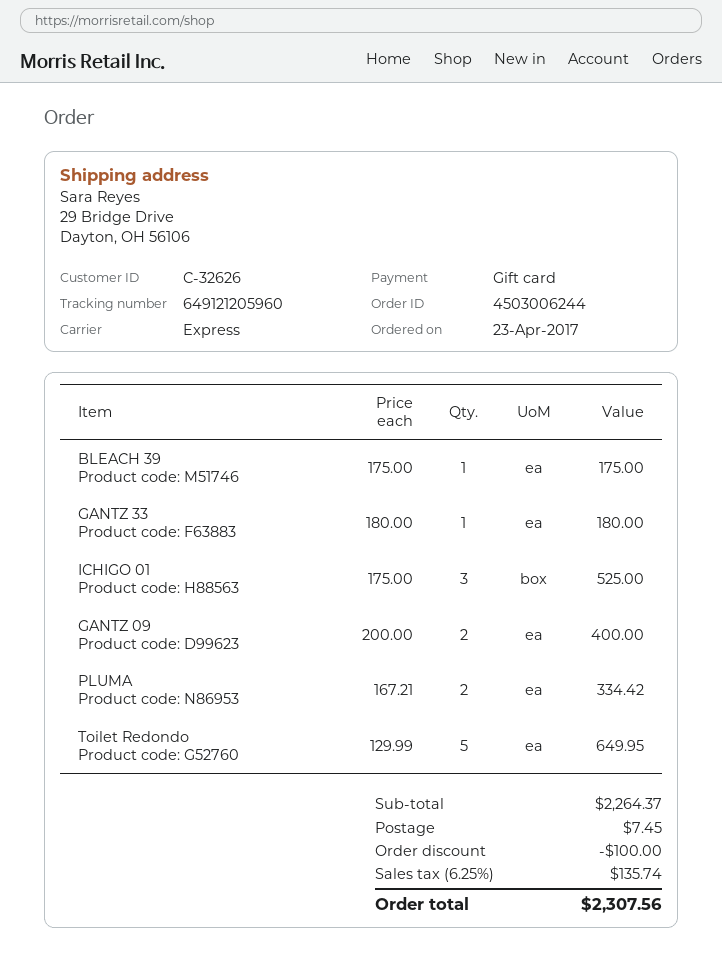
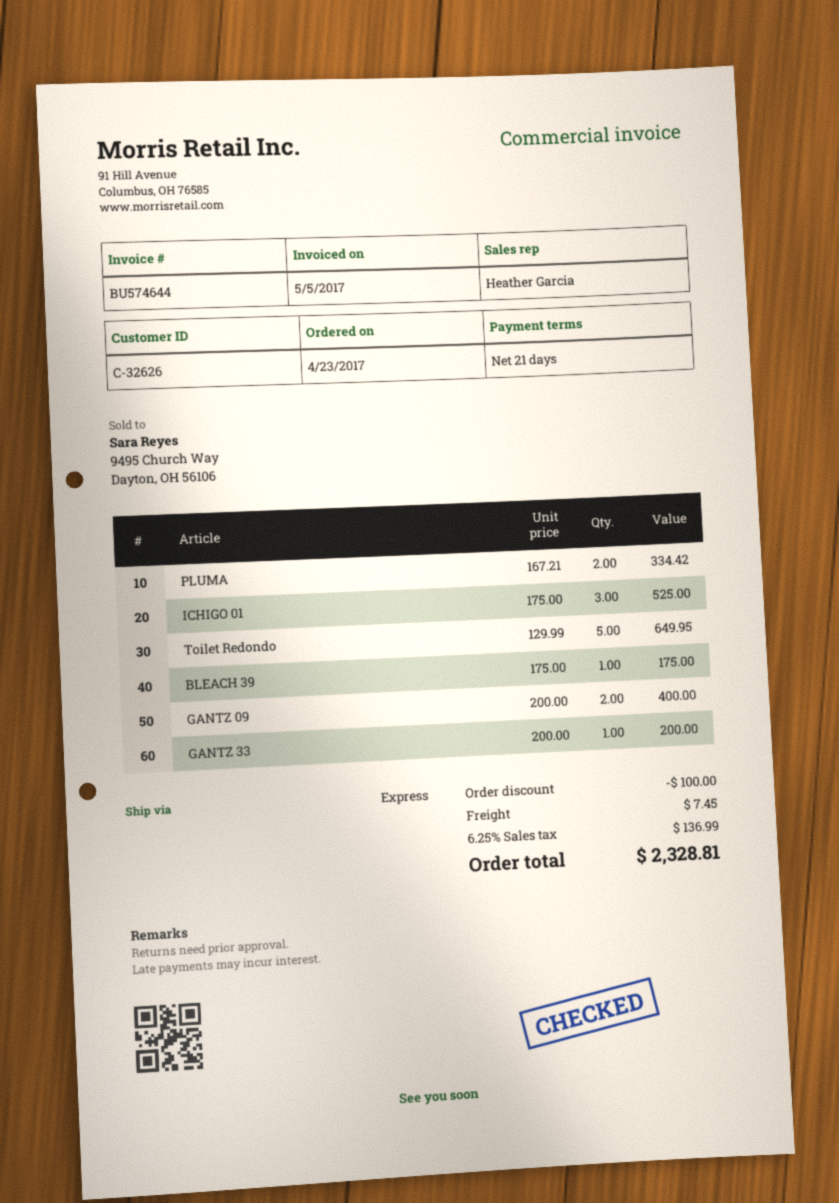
GANTZ 33: 1 x 180.00 = 180.00 -> 1 x 200.00 = 200.00
tax: 6.25% = 135.74 -> 6.25% = 136.99
total: 2307.56 -> 2328.81

